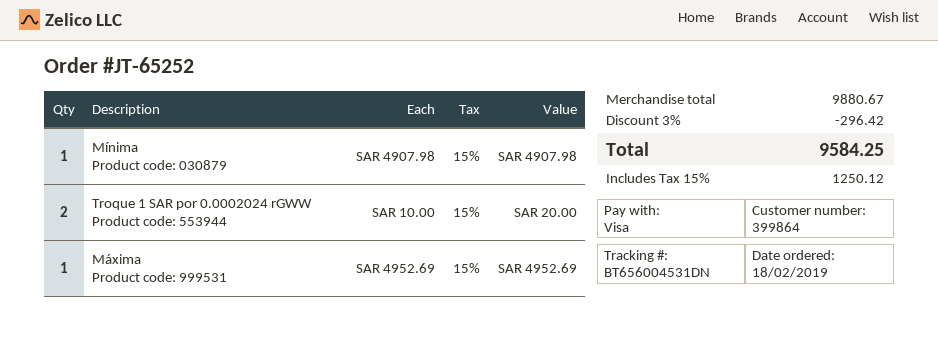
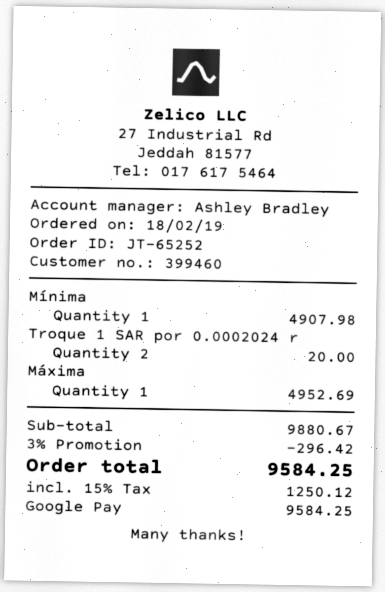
customer number: 399864 -> 399460
payment method: Visa -> Google Pay

